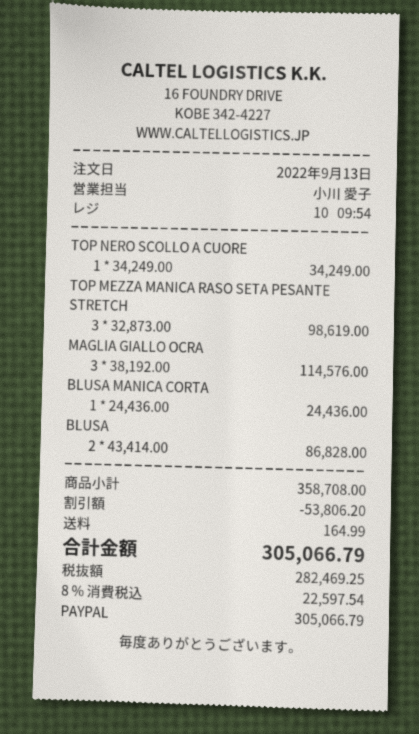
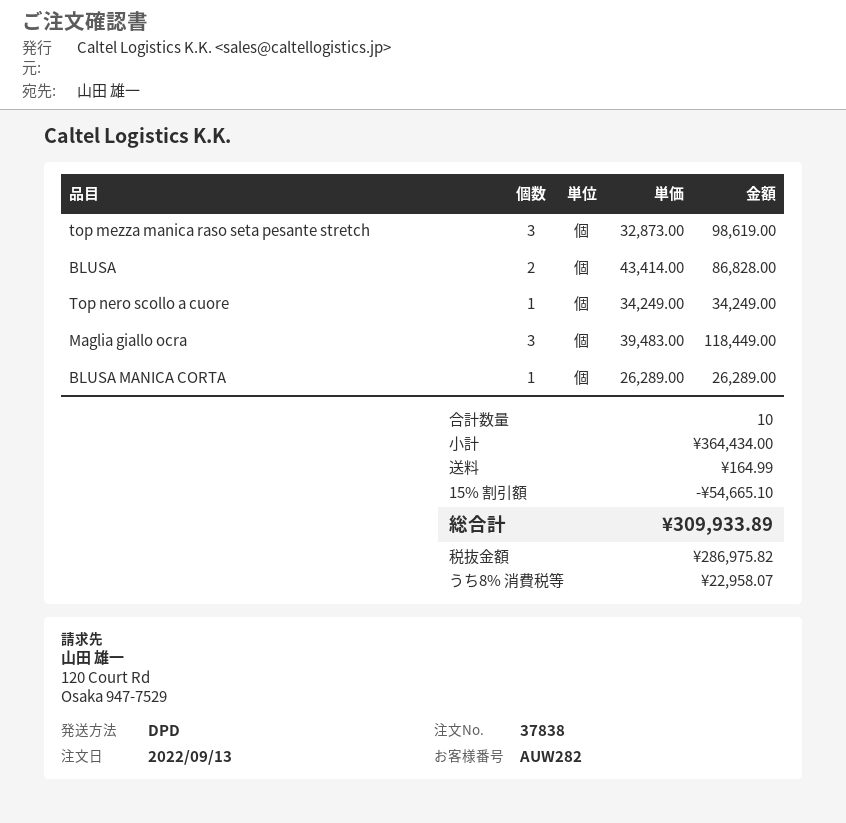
MAGLIA GIALLO OCRA: 3 x 38192.00 = 114576.00 -> 3 x 39483.00 = 118449.00
BLUSA MANICA CORTA: 1 x 24436.00 = 24436.00 -> 1 x 26289.00 = 26289.00
subtotal: 358708.00 -> 364434.00
discount: 53806.20 -> 54665.10
net: 282469.25 -> 286975.82
tax: 8% = 22597.54 -> 8% = 22958.07
total: 305066.79 -> 309933.89

